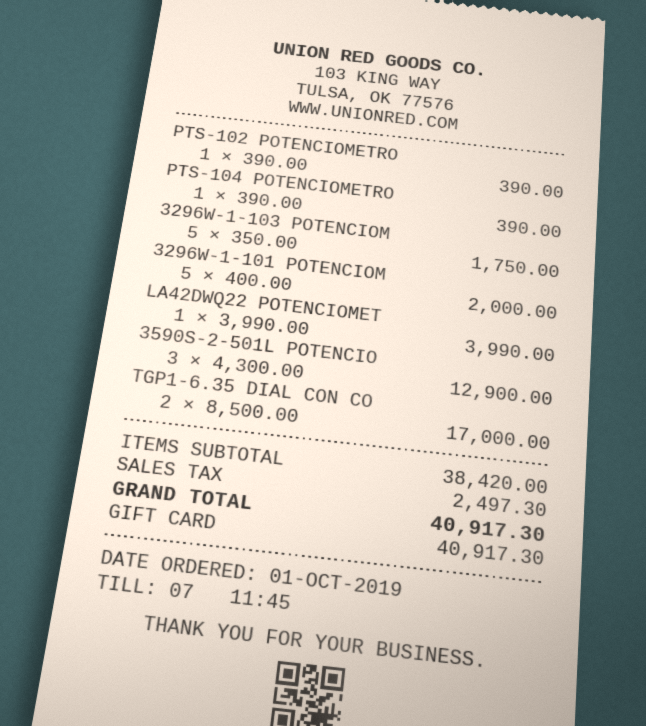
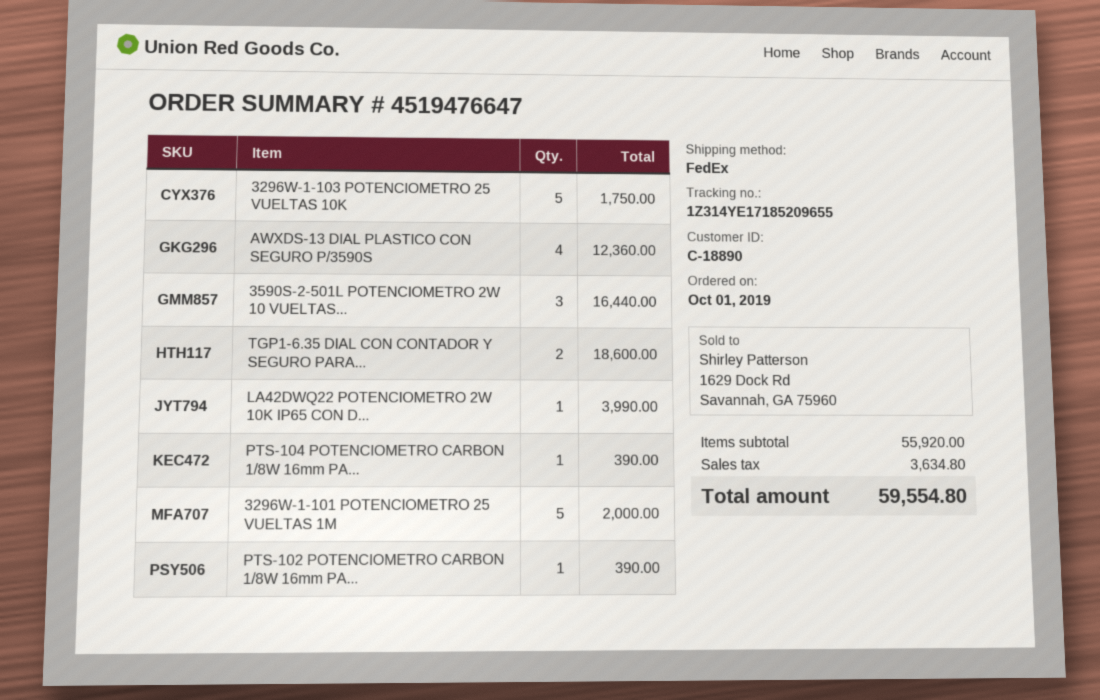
3590S-2-501L POTENCIO: 3 for 12900.00 -> 3 for 16440.00
TGP1-6.35 DIAL CON CO: 2 for 17000.00 -> 2 for 18600.00
AWXDS-13 DIAL PLASTICO CON SEGURO P/3590S: none -> 4 for 12360.00
subtotal: 38420.00 -> 55920.00
tax: 2497.30 -> 3634.80
total: 40917.30 -> 59554.80

